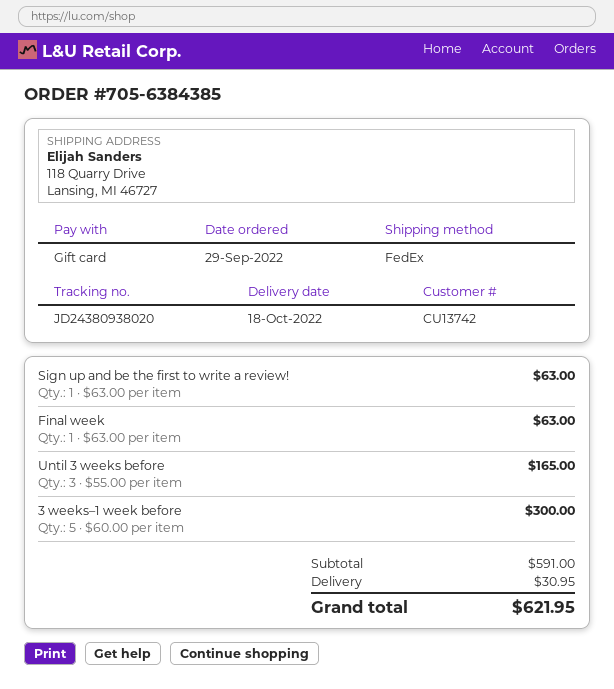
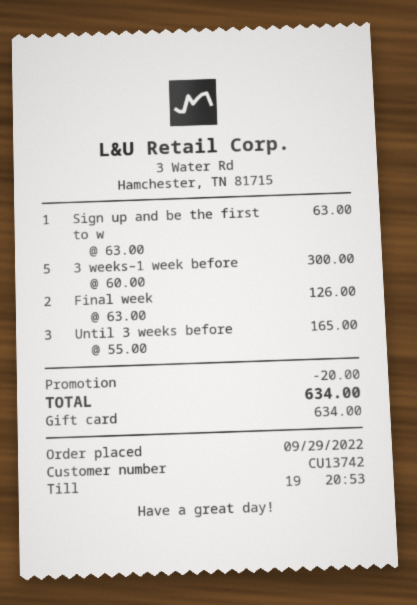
Final week: 1 x 63.00 = 63.00 -> 2 x 63.00 = 126.00
discount: none -> 20.00
shipping: 30.95 -> none
total: 621.95 -> 634.00

